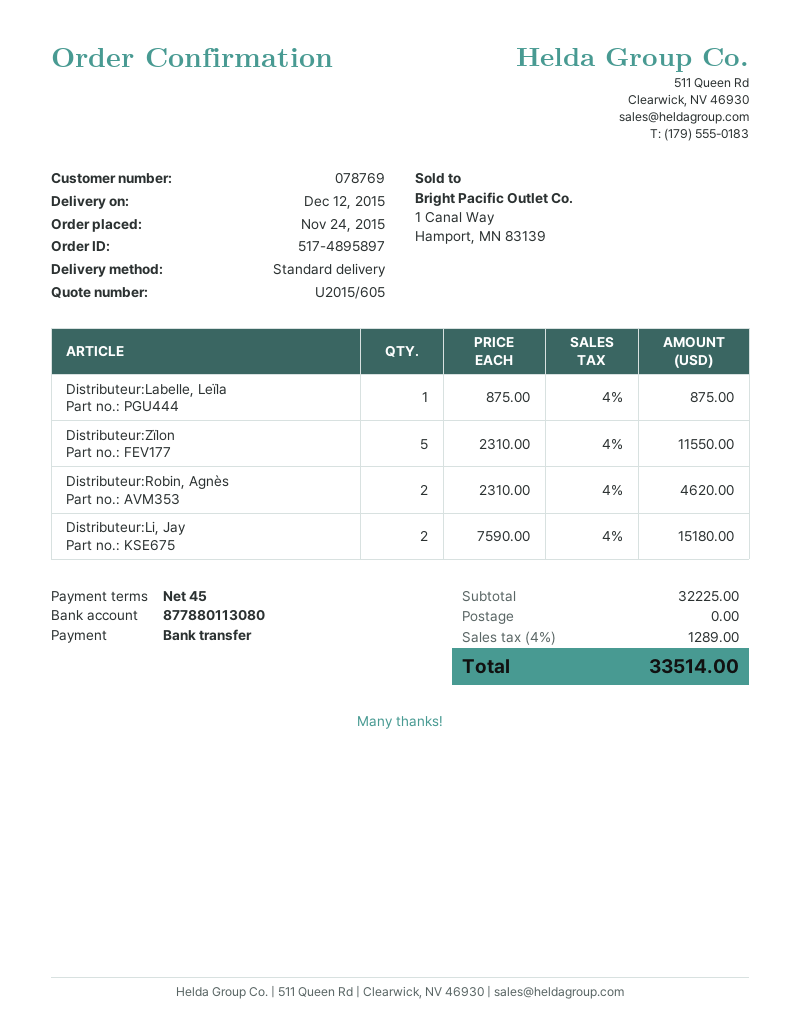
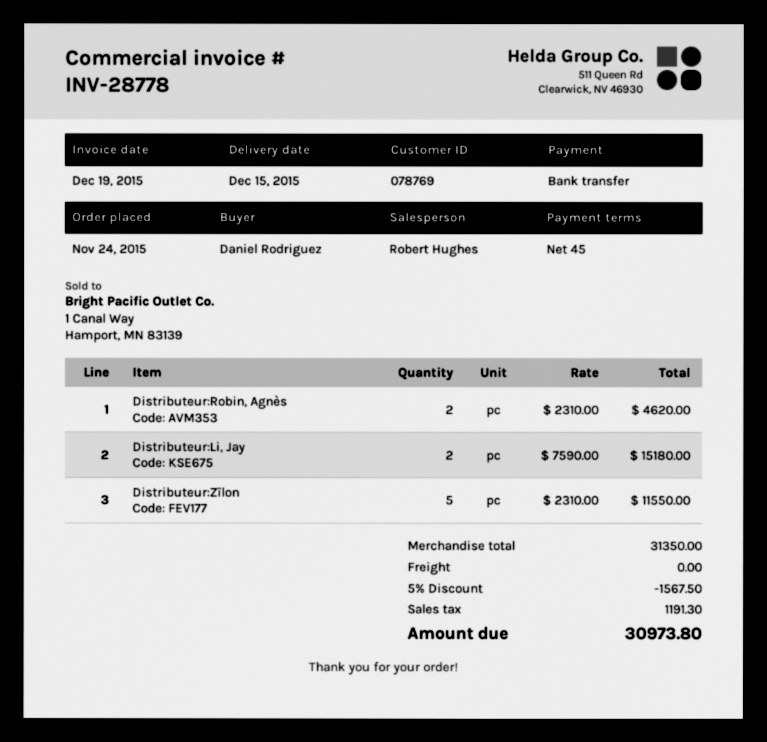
delivery date: 2015-12-12 -> 2015-12-15
Distributeur:Labelle, Leïla: 1 x 875.00 = 875.00 -> none
subtotal: 32225.00 -> 31350.00
discount: none -> 5% = 1567.50
tax: 1289.00 -> 1191.30
total: 33514.00 -> 30973.80

